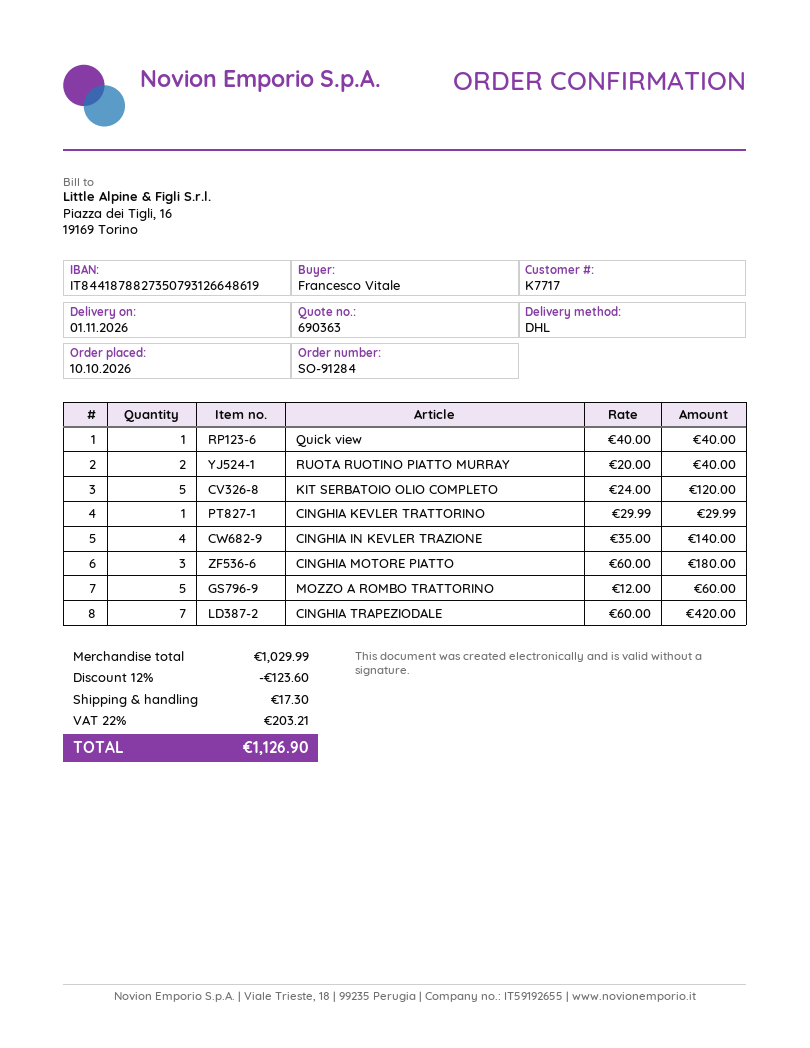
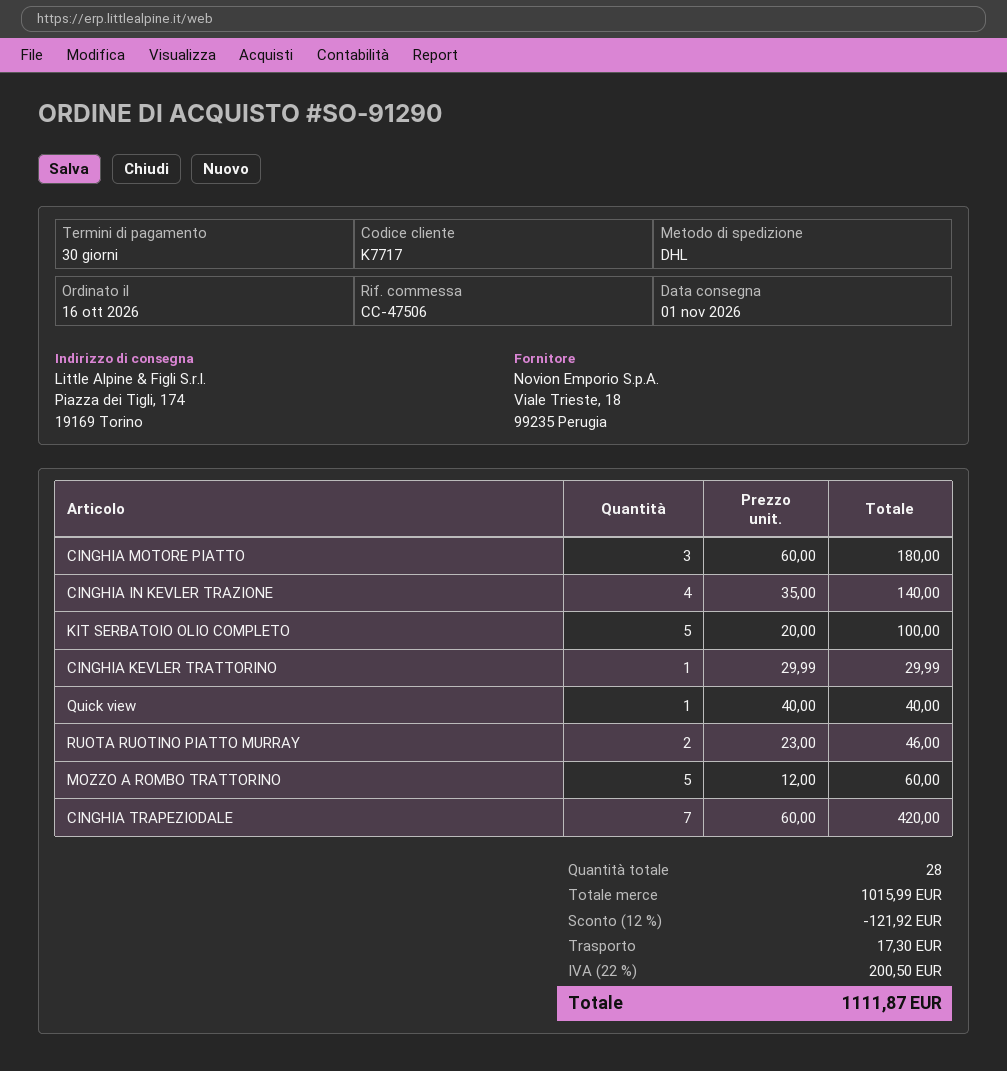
order number: SO-91284 -> SO-91290
order date: 2026-10-10 -> 2026-10-16
RUOTA RUOTINO PIATTO MURRAY: 2 x 20.00 = 40.00 -> 2 x 23.00 = 46.00
KIT SERBATOIO OLIO COMPLETO: 5 x 24.00 = 120.00 -> 5 x 20.00 = 100.00
subtotal: 1029.99 -> 1015.99
discount: 12% = 123.60 -> 12% = 121.92
tax: 22% = 203.21 -> 22% = 200.50
total: 1126.90 -> 1111.87

